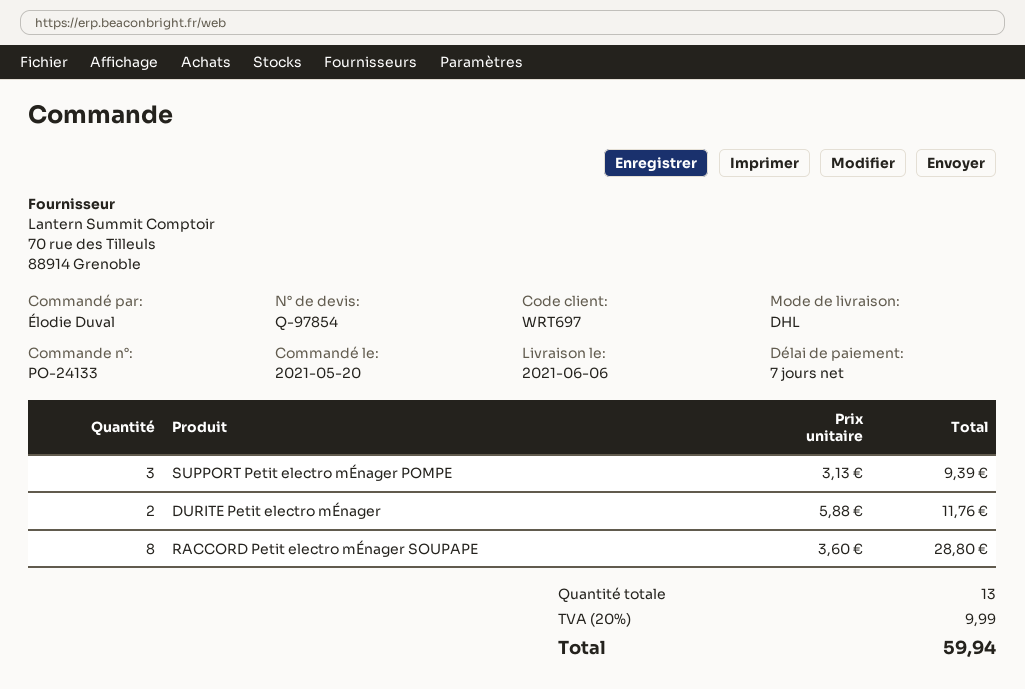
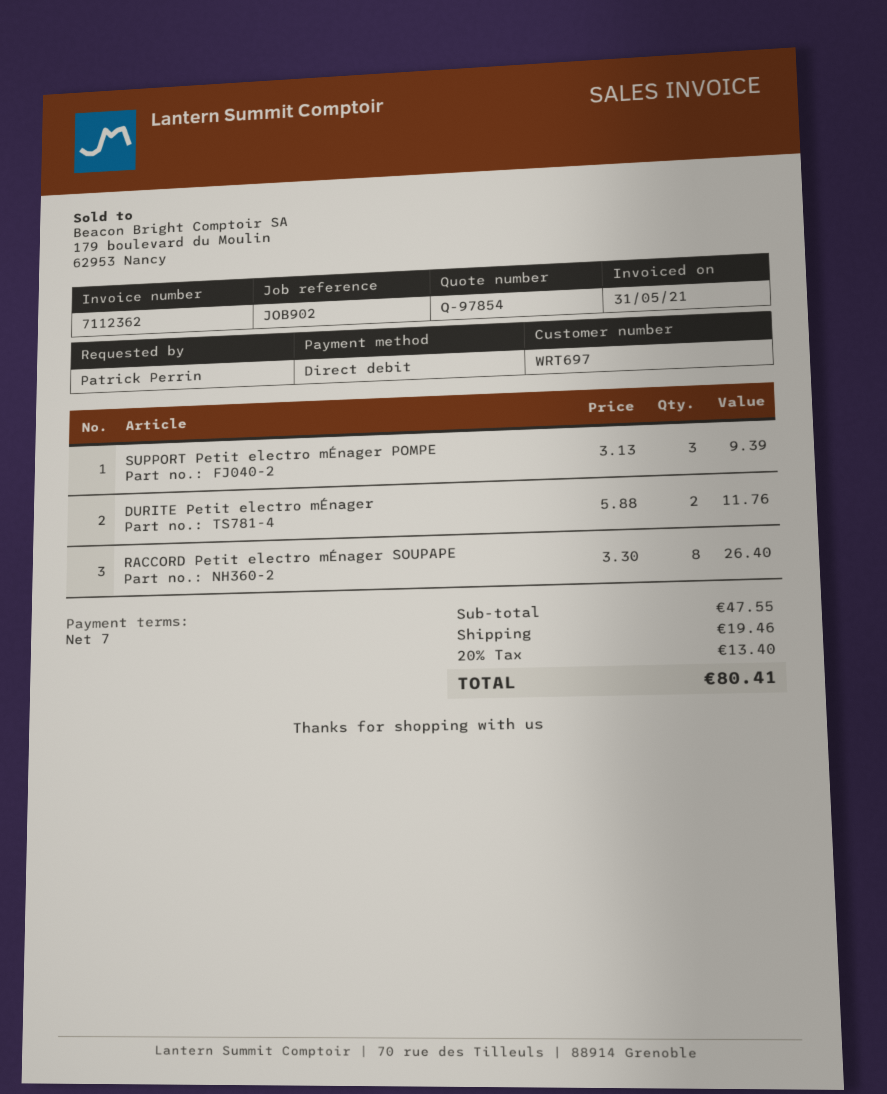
ordered by: Élodie Duval -> Patrick Perrin
RACCORD Petit electro mÉnager SOUPAPE: 8 x 3.60 = 28.80 -> 8 x 3.30 = 26.40
shipping: none -> 19.46
tax: 20% = 9.99 -> 20% = 13.40
total: 59.94 -> 80.41

